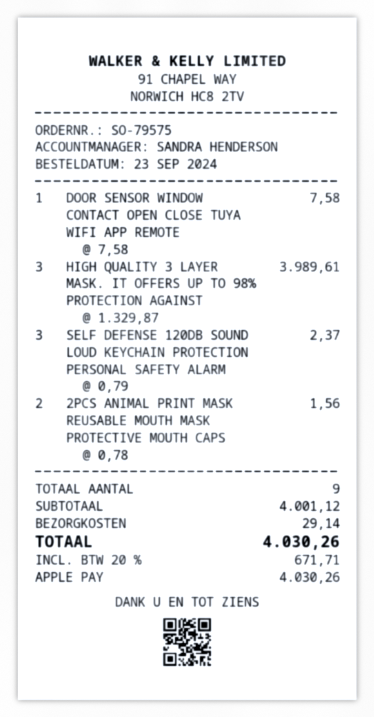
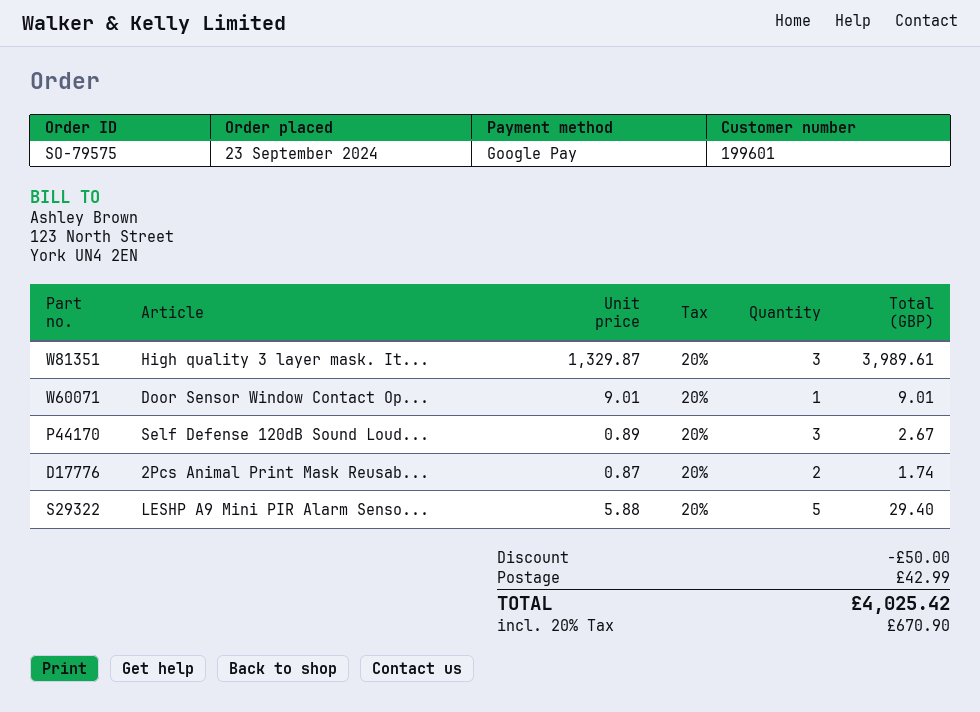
payment method: Apple Pay -> Google Pay
DOOR SENSOR WINDOW CONTACT OPEN CLOSE TUYA WIFI APP REMOTE: 1 x 7.58 = 7.58 -> 1 x 9.01 = 9.01
SELF DEFENSE 120DB SOUND LOUD KEYCHAIN PROTECTION PERSONAL SAFETY ALARM: 3 x 0.79 = 2.37 -> 3 x 0.89 = 2.67
2PCS ANIMAL PRINT MASK REUSABLE MOUTH MASK PROTECTIVE MOUTH CAPS: 2 x 0.78 = 1.56 -> 2 x 0.87 = 1.74
LESHP A9 Mini PIR Alarm Senso...: none -> 5 x 5.88 = 29.40
discount: none -> 50.00
shipping: 29.14 -> 42.99
tax: 20% = 671.71 -> 20% = 670.90
total: 4030.26 -> 4025.42

